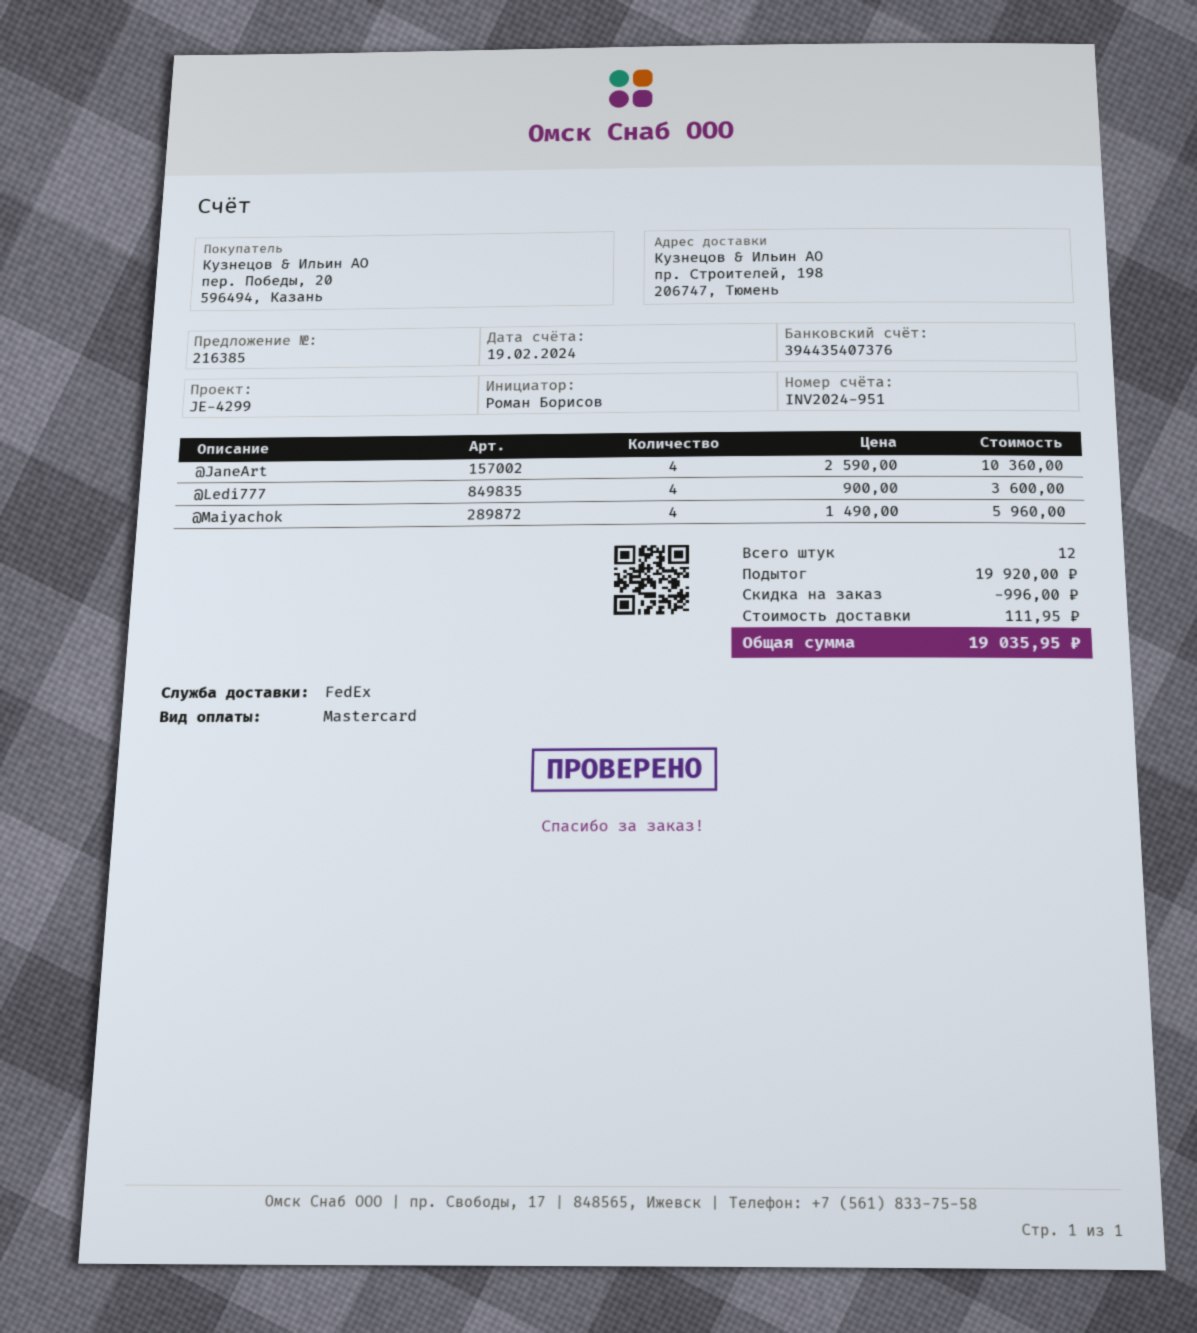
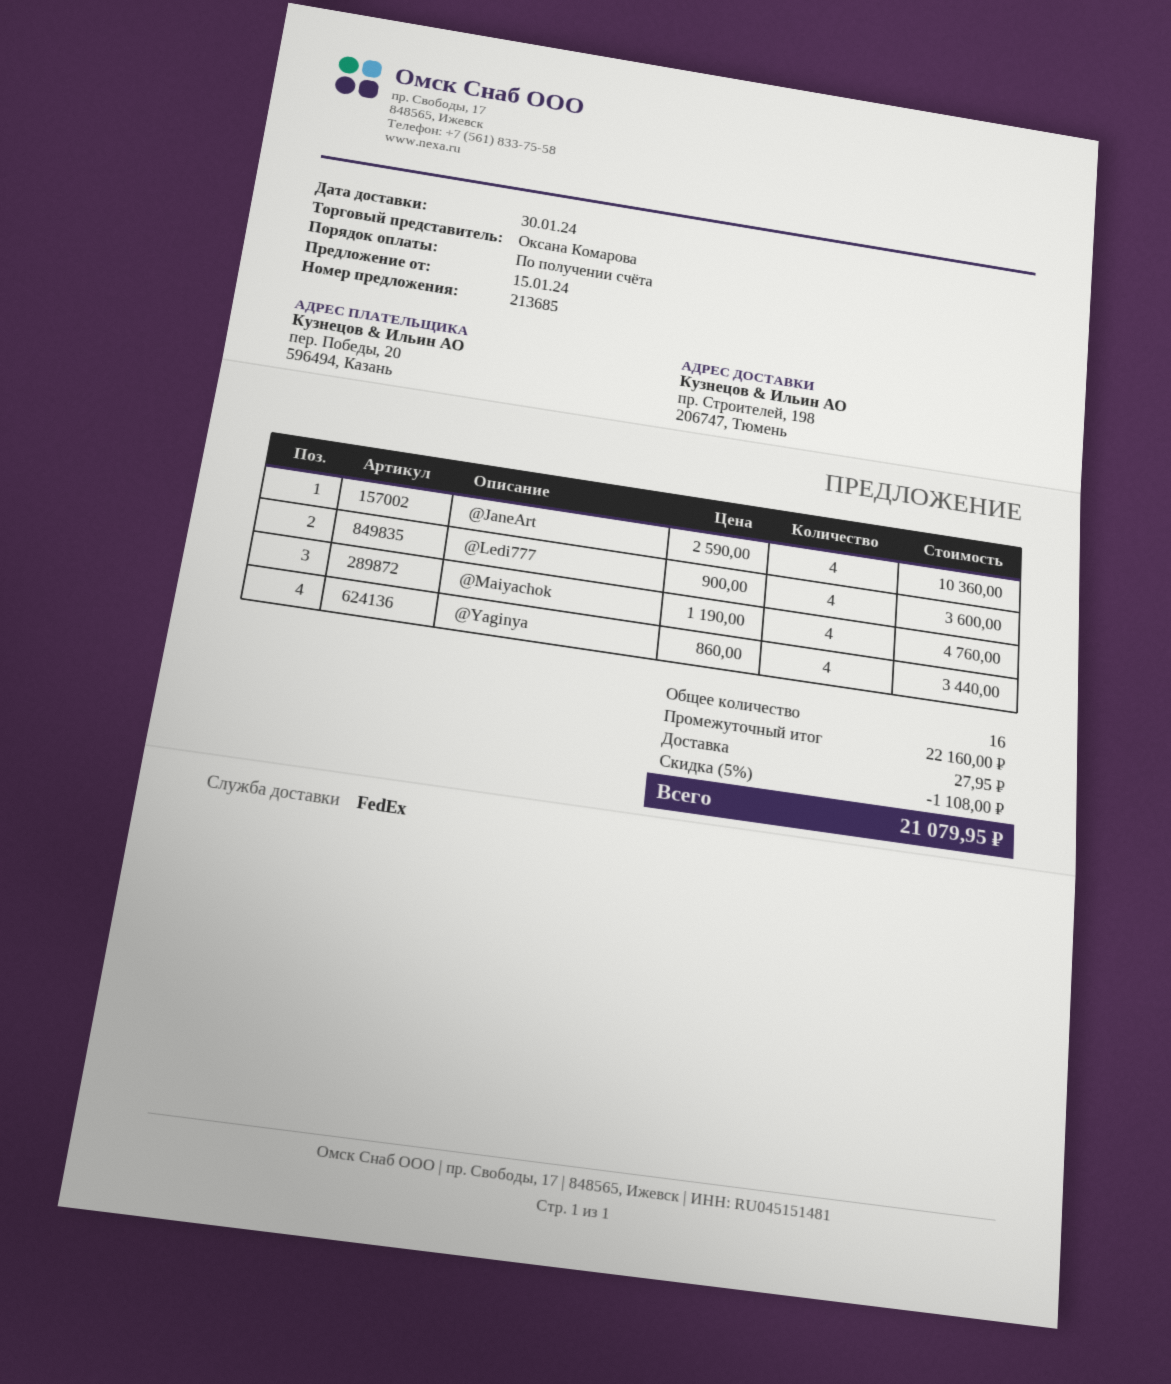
quote number: 216385 -> 213685
@Maiyachok: 4 x 1490.00 = 5960.00 -> 4 x 1190.00 = 4760.00
@Yaginya: none -> 4 x 860.00 = 3440.00
total quantity: 12 -> 16
subtotal: 19920.00 -> 22160.00
discount: 996.00 -> 1108.00
shipping: 111.95 -> 27.95
total: 19035.95 -> 21079.95

